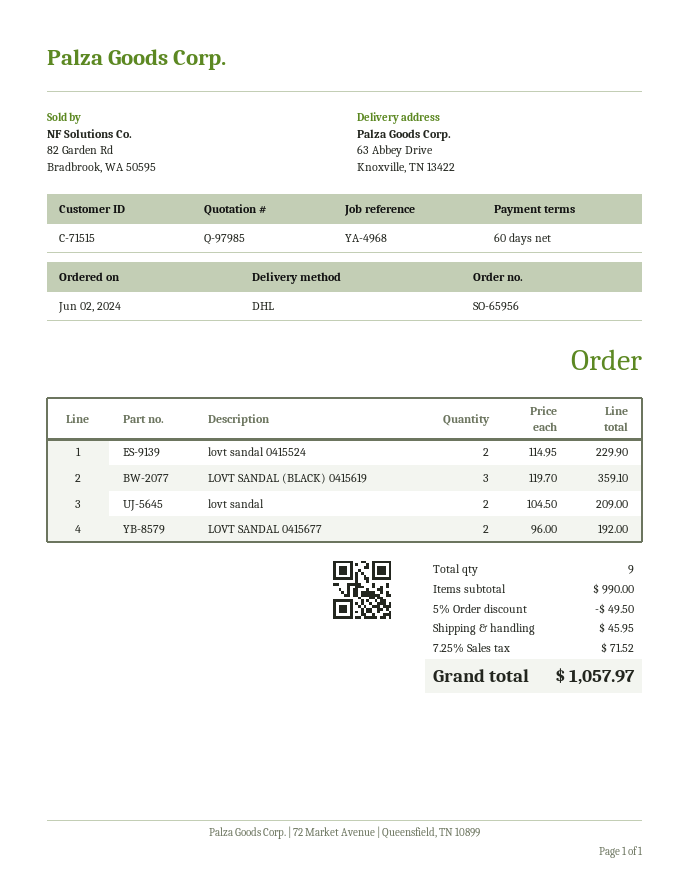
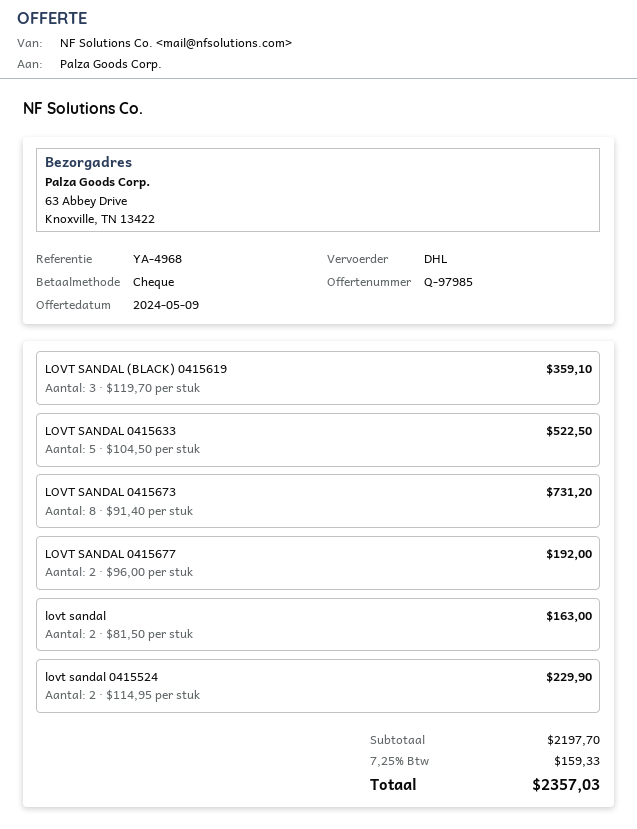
lovt sandal: 2 x 104.50 = 209.00 -> 2 x 81.50 = 163.00
LOVT SANDAL 0415633: none -> 5 x 104.50 = 522.50
LOVT SANDAL 0415673: none -> 8 x 91.40 = 731.20
subtotal: 990.00 -> 2197.70
discount: 5% = 49.50 -> none
shipping: 45.95 -> none
tax: 7.25% = 71.52 -> 7.25% = 159.33
total: 1057.97 -> 2357.03

